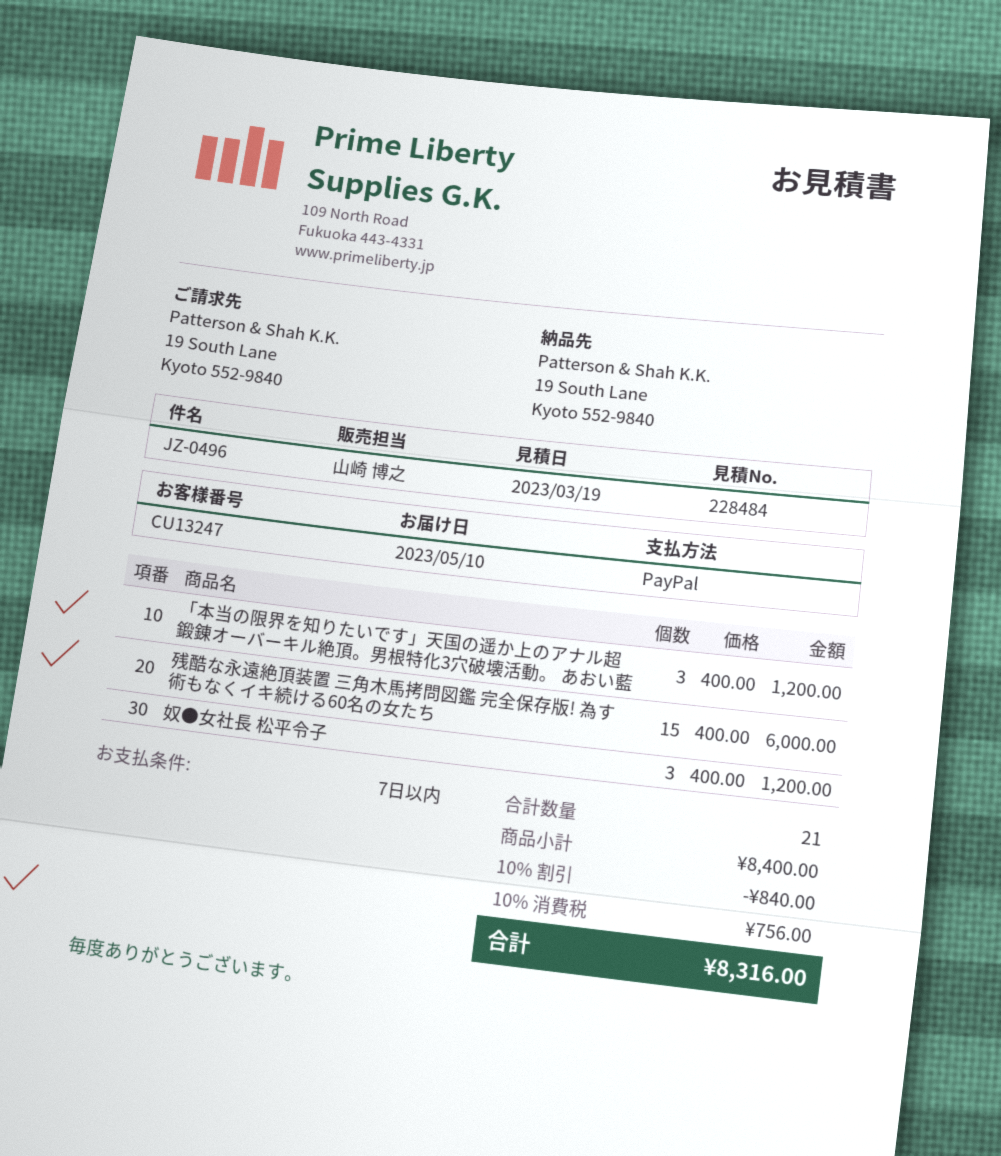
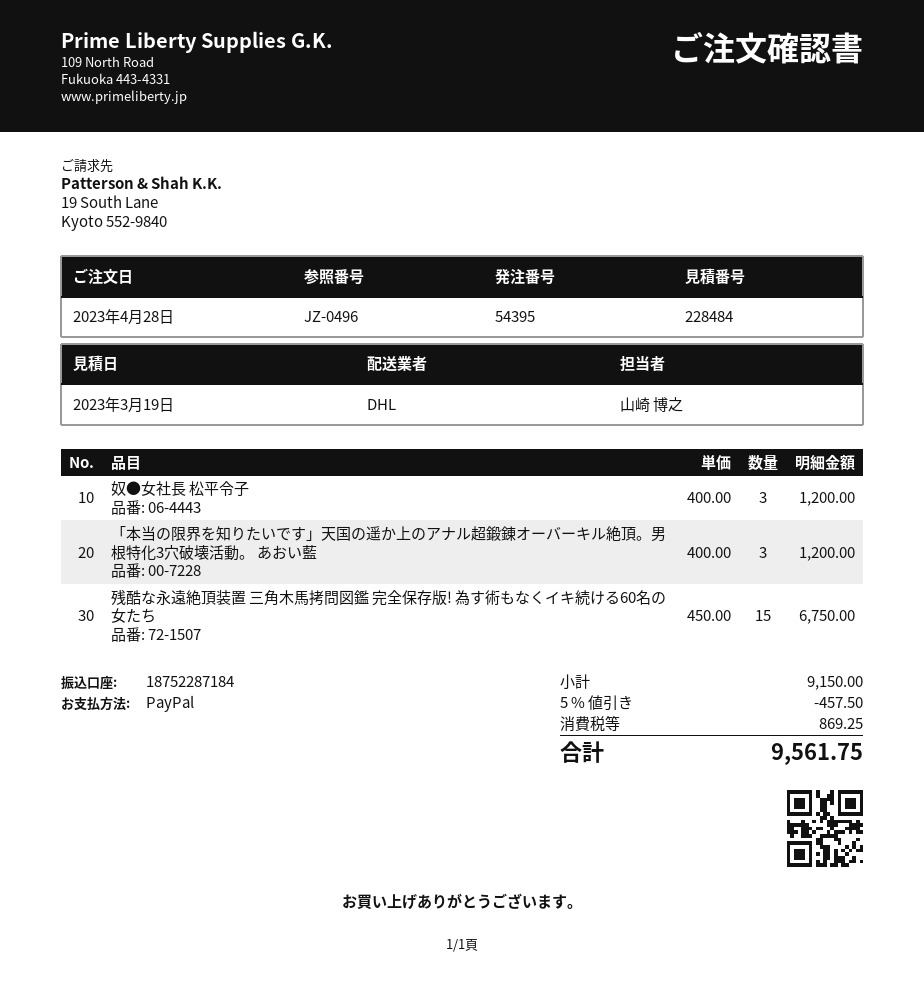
残酷な永遠絶頂装置 三角木馬拷問図鑑 完全保存版! 為す術もなくイキ続ける60名の女たち: 15 x 400.00 = 6000.00 -> 15 x 450.00 = 6750.00
subtotal: 8400.00 -> 9150.00
discount: 10% = 840.00 -> 5% = 457.50
tax: 756.00 -> 869.25
total: 8316.00 -> 9561.75

